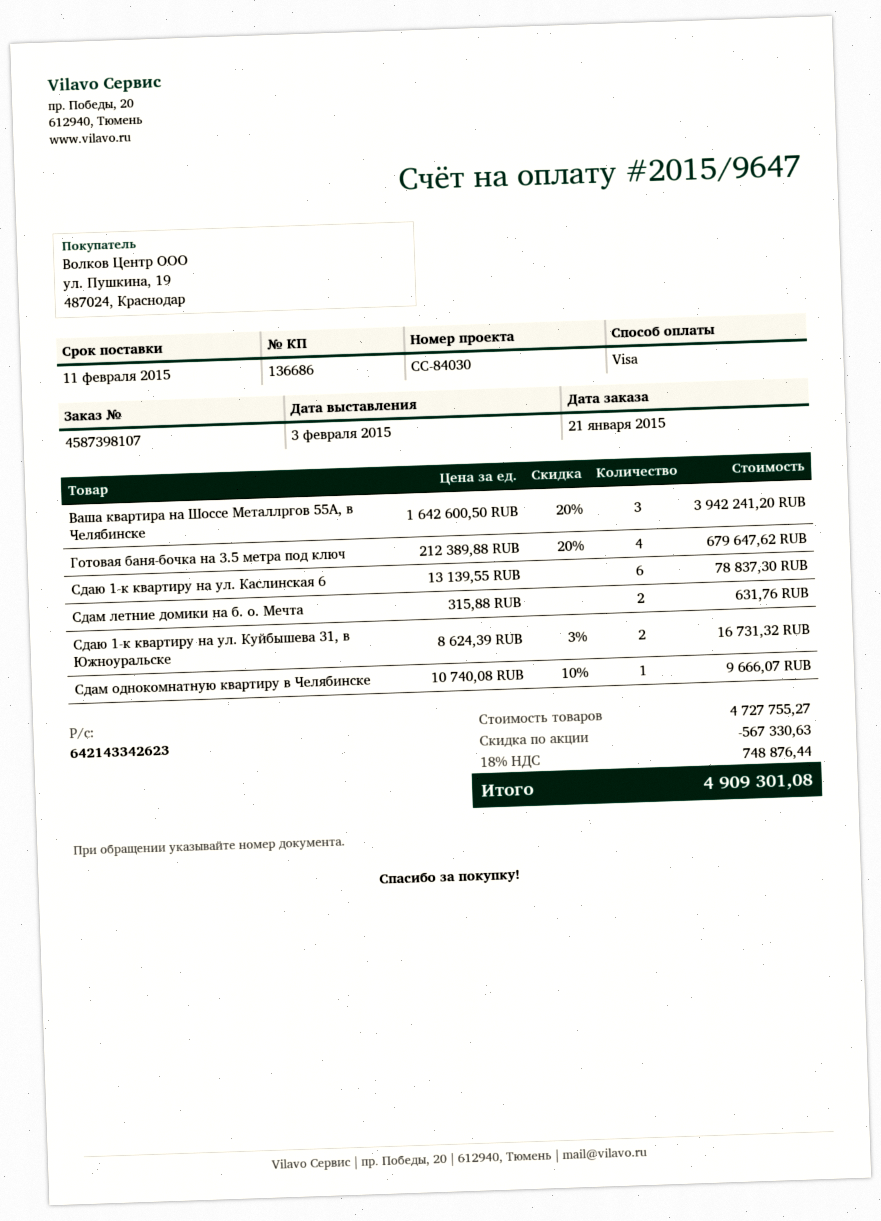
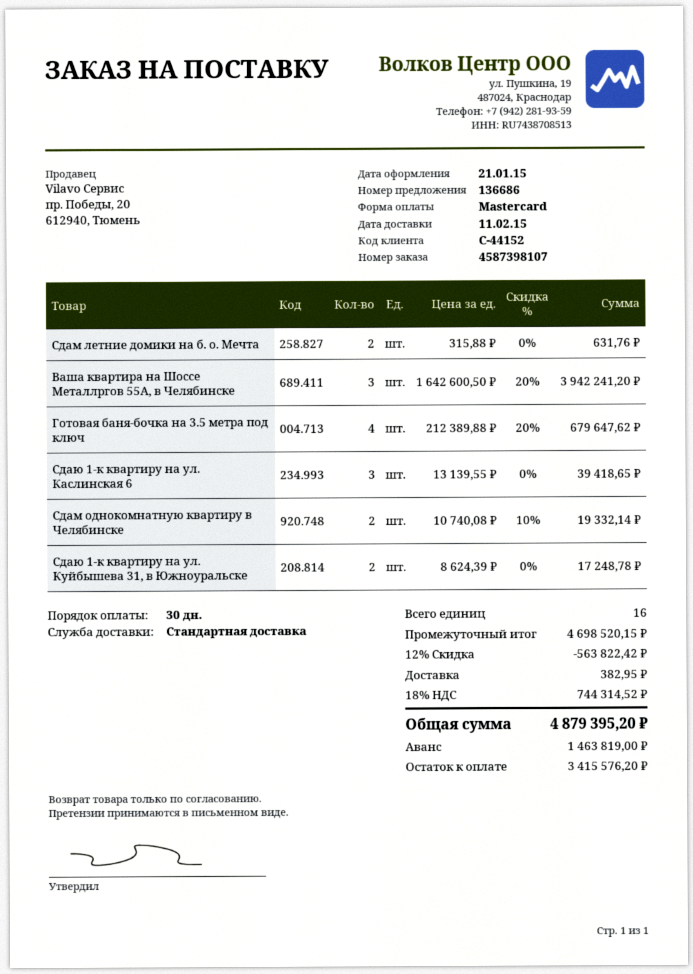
payment method: Visa -> Mastercard
Сдаю 1-к квартиру на ул. Каслинская 6: 6 x 13139.55 = 78837.30 -> 3 x 13139.55 = 39418.65
Сдаю 1-к квартиру на ул. Куйбышева 31, в Южноуральске: 2 x 8624.39 - 3% = 16731.32 -> 2 x 8624.39 = 17248.78
Сдам однокомнатную квартиру в Челябинске: 1 x 10740.08 - 10% = 9666.07 -> 2 x 10740.08 - 10% = 19332.14
subtotal: 4727755.27 -> 4698520.15
discount: 567330.63 -> 563822.42
shipping: none -> 382.95
tax: 18% = 748876.44 -> 18% = 744314.52
total: 4909301.08 -> 4879395.20

